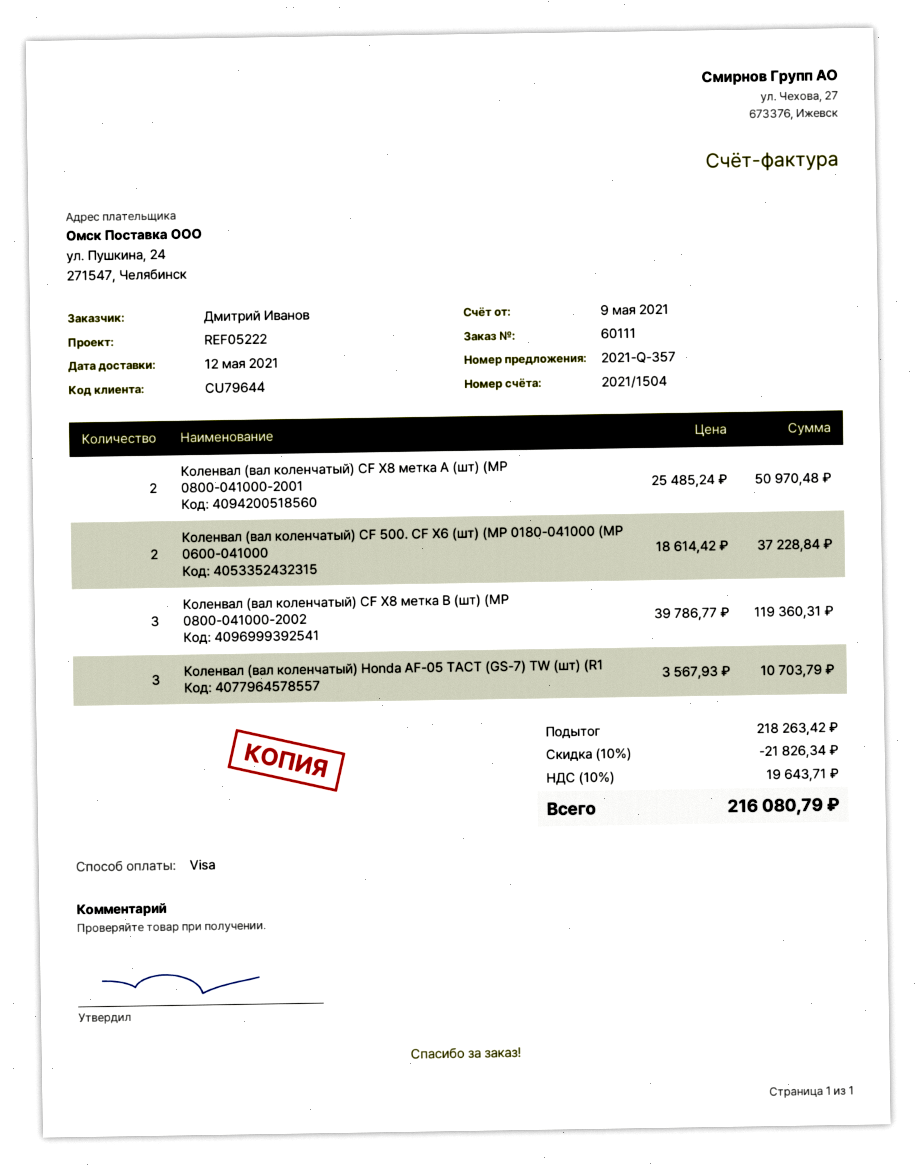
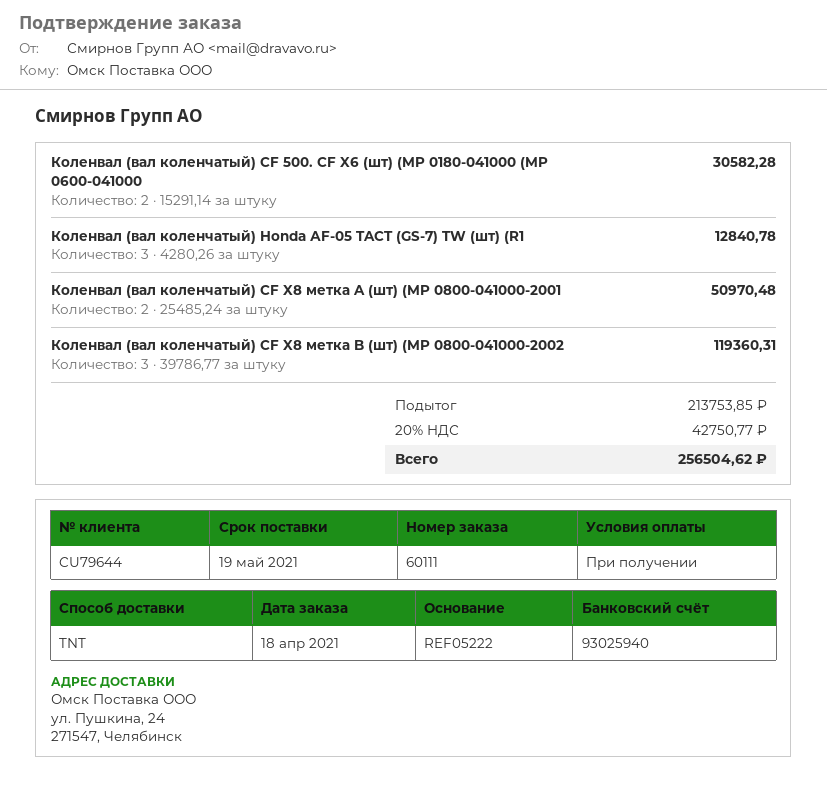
delivery date: 2021-05-12 -> 2021-05-19
Коленвал (вал коленчатый) CF 500. CF X6 (шт) (MP 0180-041000 (MP 0600-041000: 2 x 18614.42 = 37228.84 -> 2 x 15291.14 = 30582.28
Коленвал (вал коленчатый) Honda АF-05 TACT (GS-7) TW (шт) (R1: 3 x 3567.93 = 10703.79 -> 3 x 4280.26 = 12840.78
subtotal: 218263.42 -> 213753.85
discount: 10% = 21826.34 -> none
tax: 10% = 19643.71 -> 20% = 42750.77
total: 216080.79 -> 256504.62

